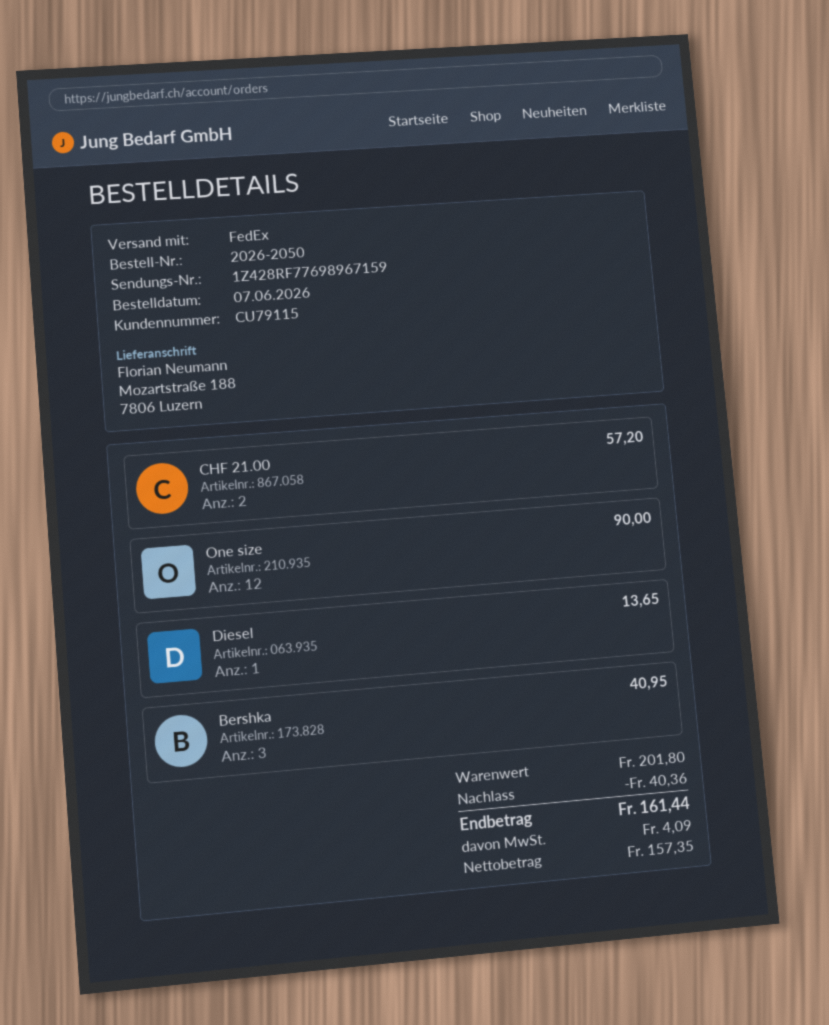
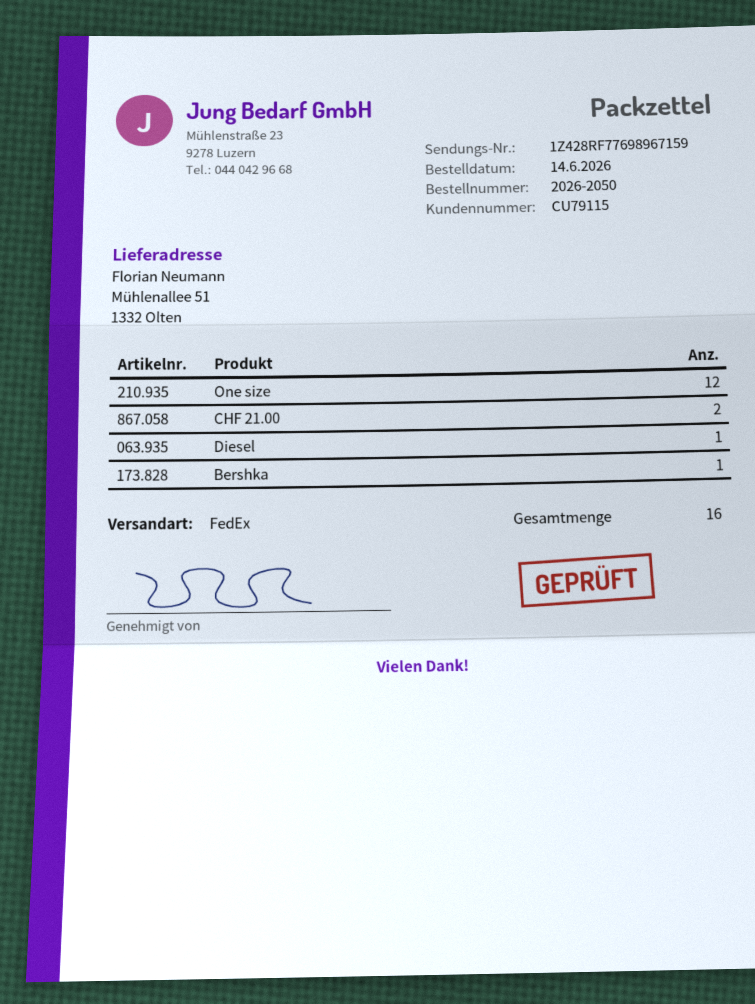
order date: 2026-06-07 -> 2026-06-14
ship to: Mozartstraße 188, 7806 Luzern -> Mühlenallee 51, 1332 Olten
Bershka: 3 -> 1

